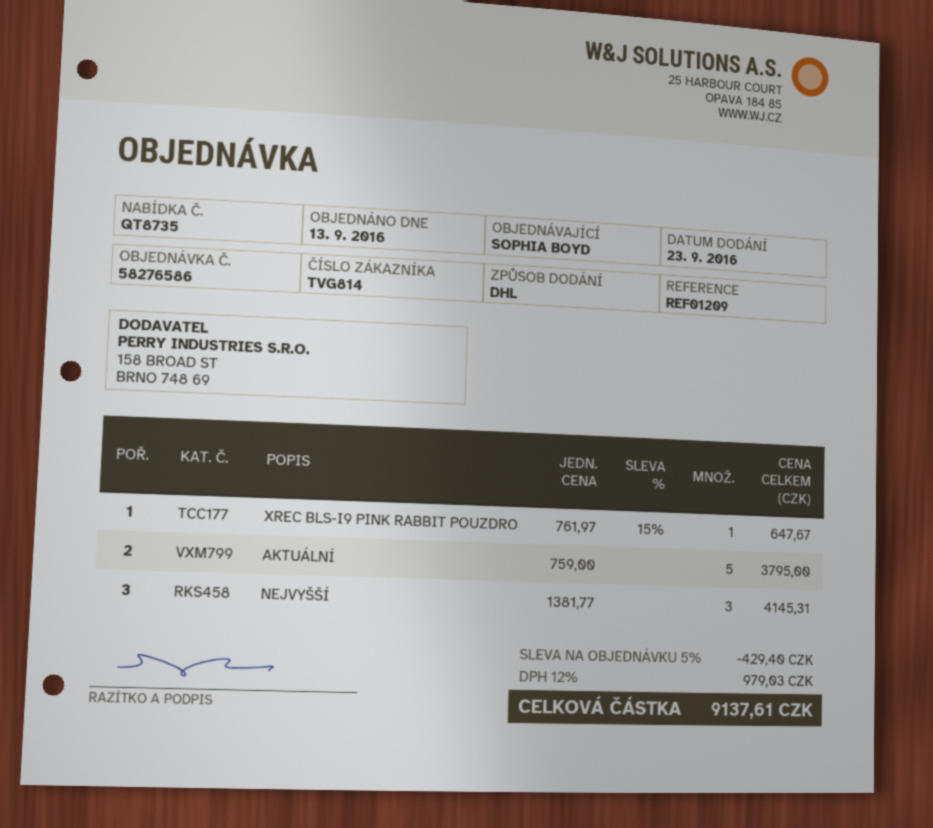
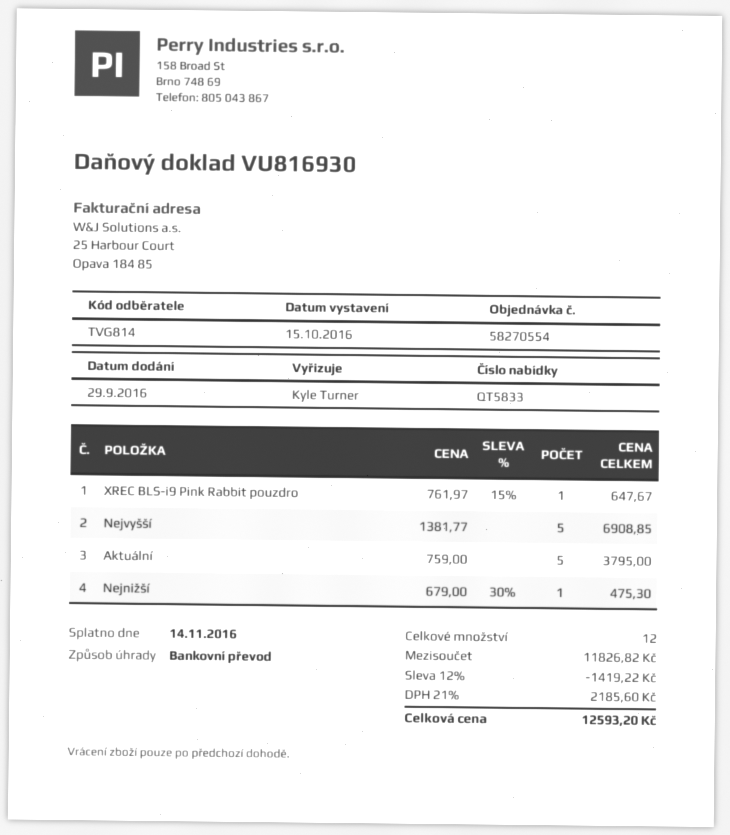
quote number: QT8735 -> QT5833
order number: 58276586 -> 58270554
delivery date: 2016-09-23 -> 2016-09-29
NEJVYŠŠÍ: 3 x 1381.77 = 4145.31 -> 5 x 1381.77 = 6908.85
Nejnižší: none -> 1 x 679.00 - 30% = 475.30
discount: 5% = 429.40 -> 12% = 1419.22
tax: 12% = 979.03 -> 21% = 2185.60
total: 9137.61 -> 12593.20

